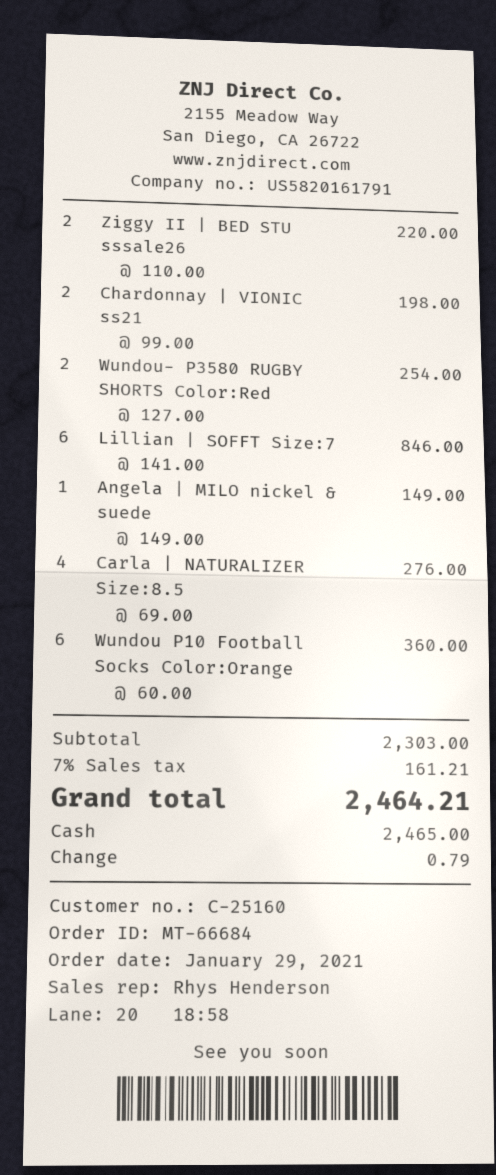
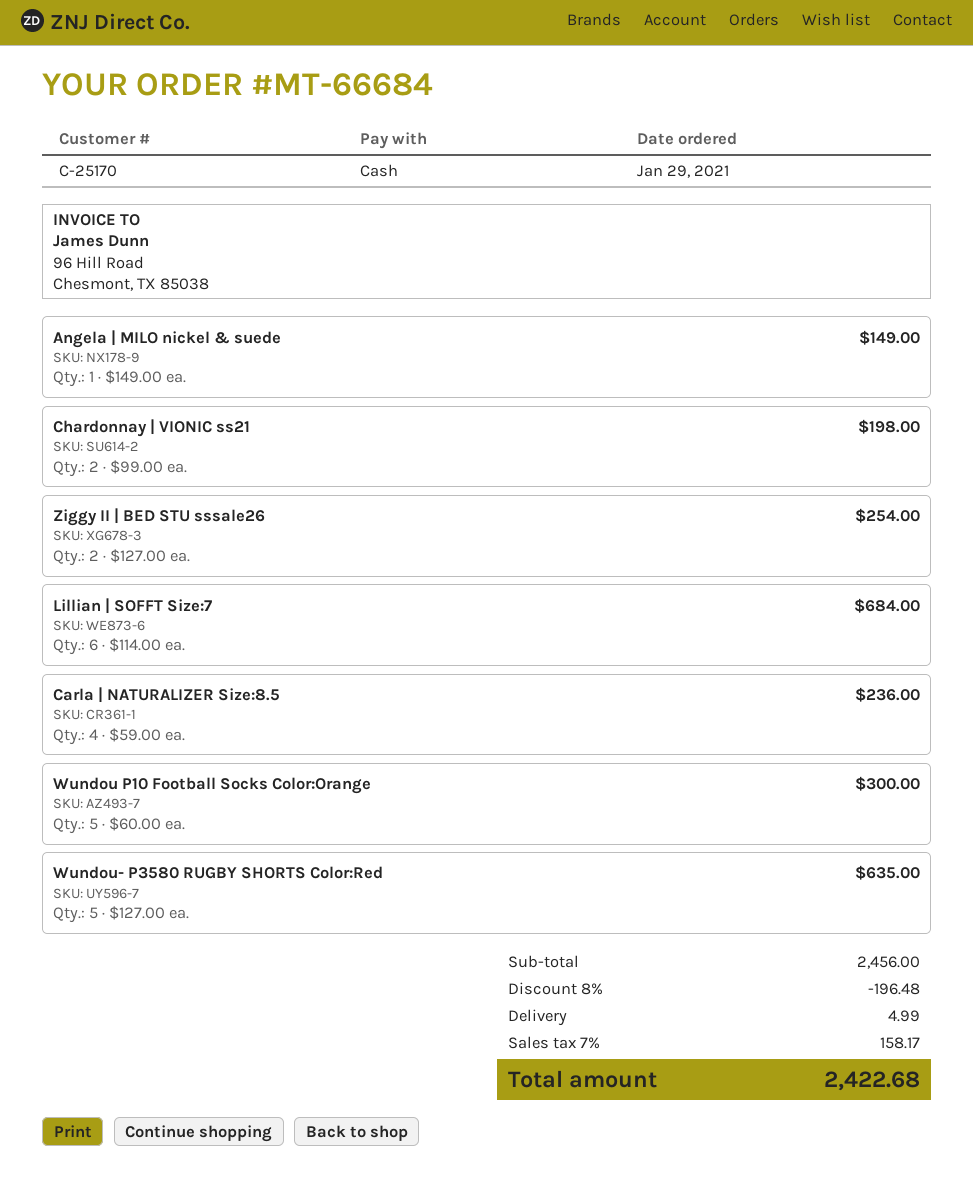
customer number: C-25160 -> C-25170
Ziggy II | BED STU sssale26: 2 x 110.00 = 220.00 -> 2 x 127.00 = 254.00
Wundou- P3580 RUGBY SHORTS Color:Red: 2 x 127.00 = 254.00 -> 5 x 127.00 = 635.00
Lillian | SOFFT Size:7: 6 x 141.00 = 846.00 -> 6 x 114.00 = 684.00
Carla | NATURALIZER Size:8.5: 4 x 69.00 = 276.00 -> 4 x 59.00 = 236.00
Wundou P10 Football Socks Color:Orange: 6 x 60.00 = 360.00 -> 5 x 60.00 = 300.00
subtotal: 2303.00 -> 2456.00
discount: none -> 8% = 196.48
shipping: none -> 4.99
tax: 7% = 161.21 -> 7% = 158.17
total: 2464.21 -> 2422.68

